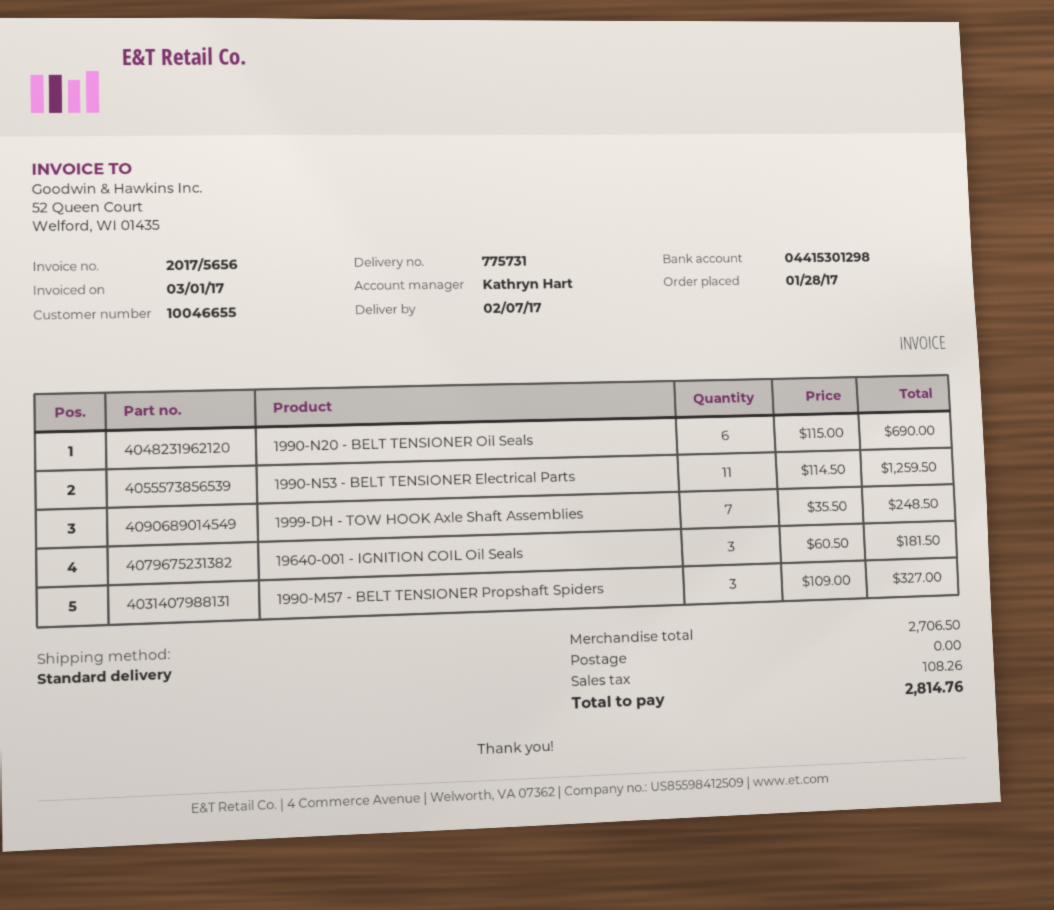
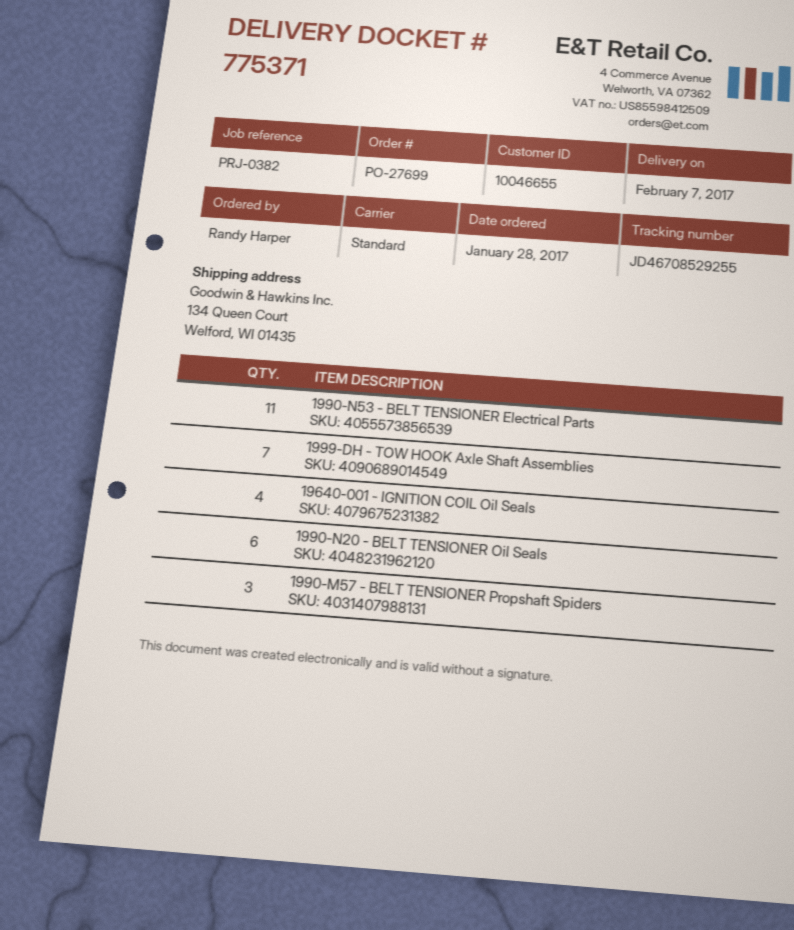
delivery note number: 775731 -> 775371
19640-001 - IGNITION COIL Oil Seals: 3 -> 4

